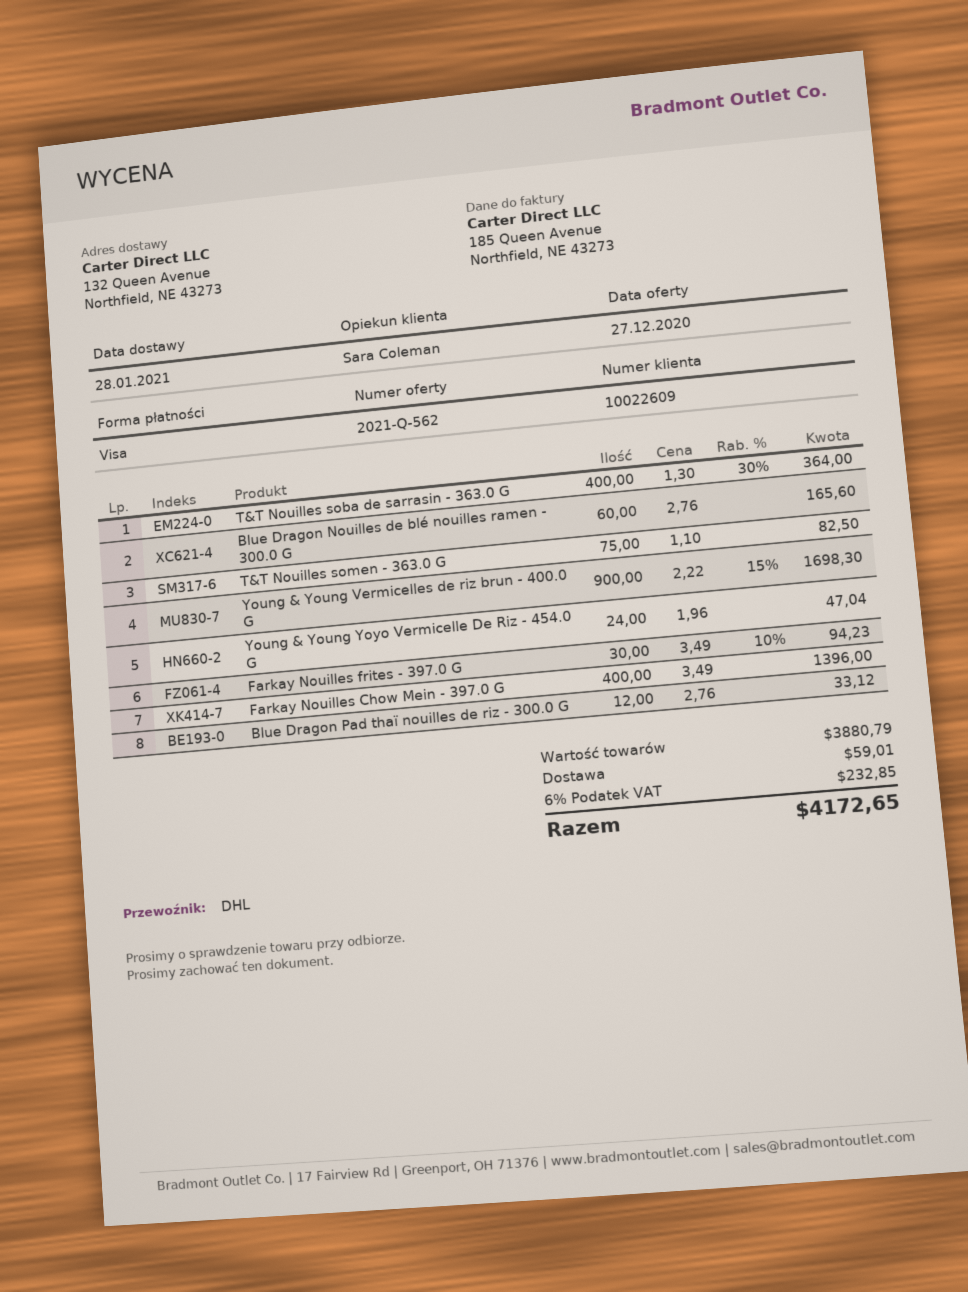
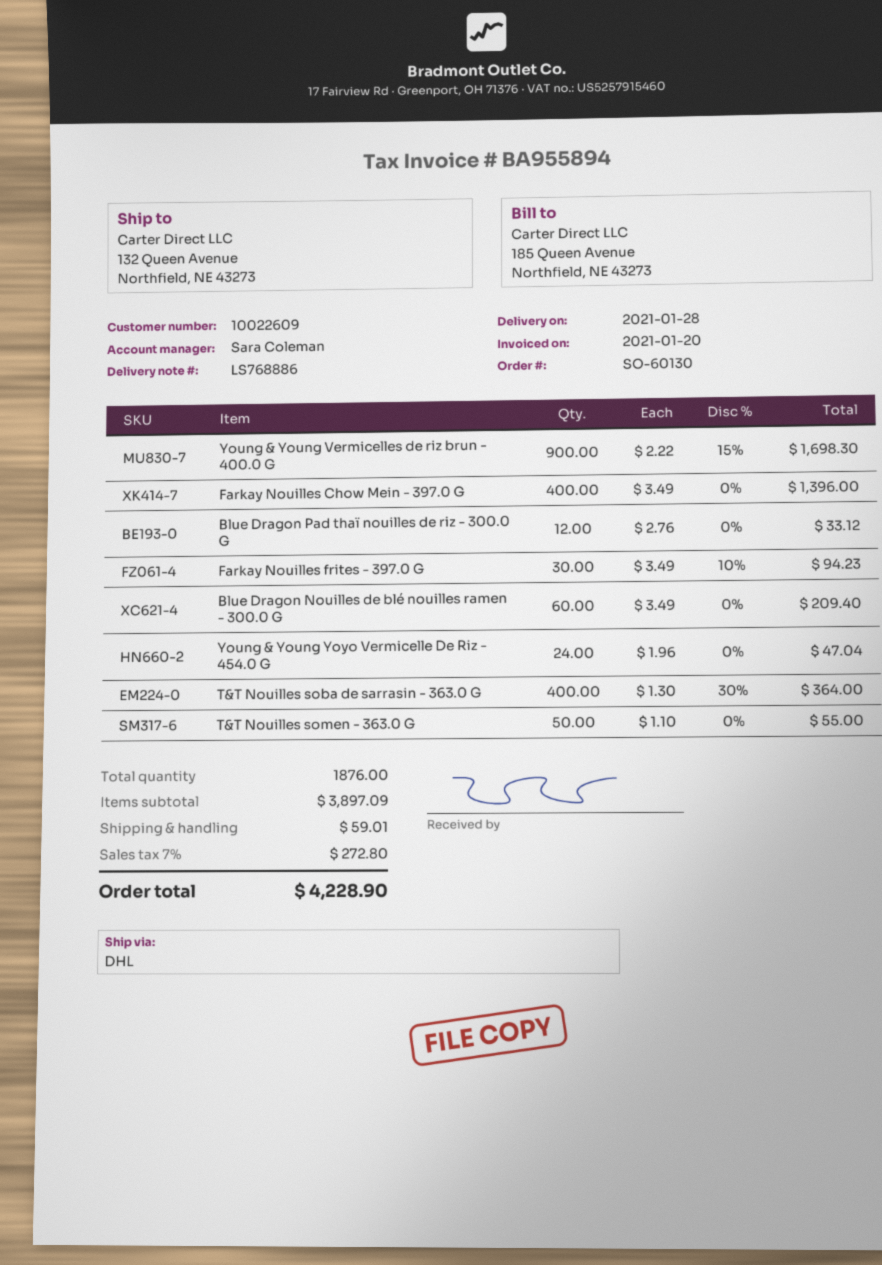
Blue Dragon Nouilles de blé nouilles ramen - 300.0 G: 60 x 2.76 = 165.60 -> 60 x 3.49 = 209.40
T&T Nouilles somen - 363.0 G: 75 x 1.10 = 82.50 -> 50 x 1.10 = 55.00
subtotal: 3880.79 -> 3897.09
tax: 6% = 232.85 -> 7% = 272.80
total: 4172.65 -> 4228.90

